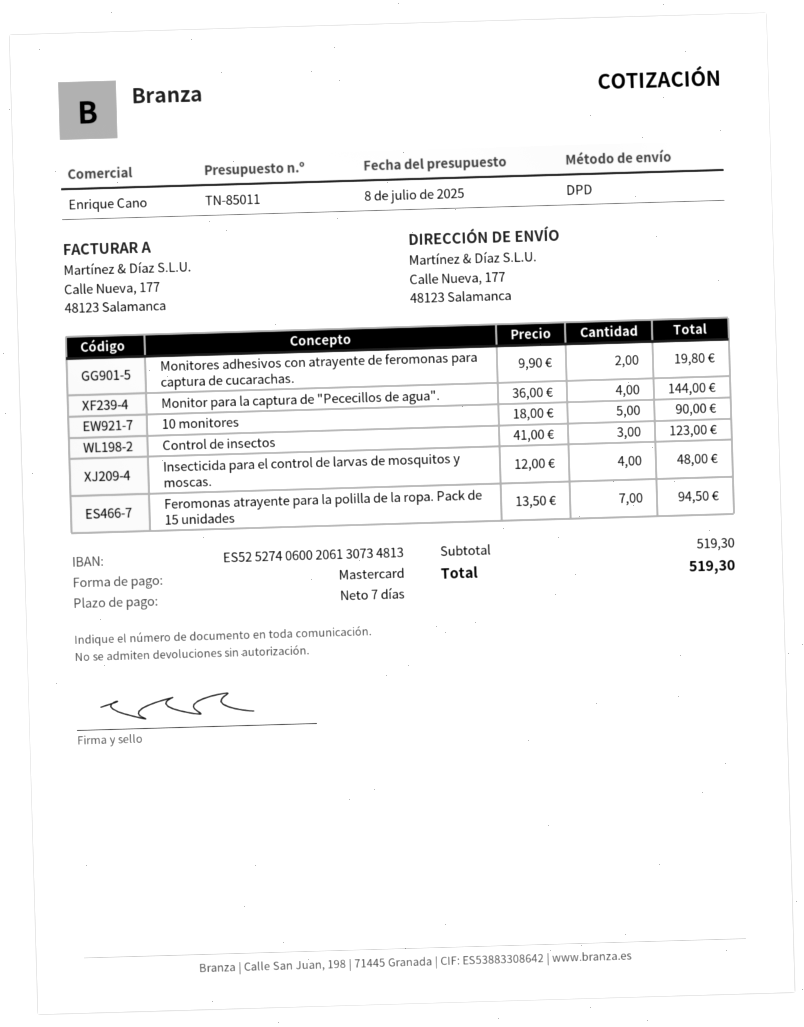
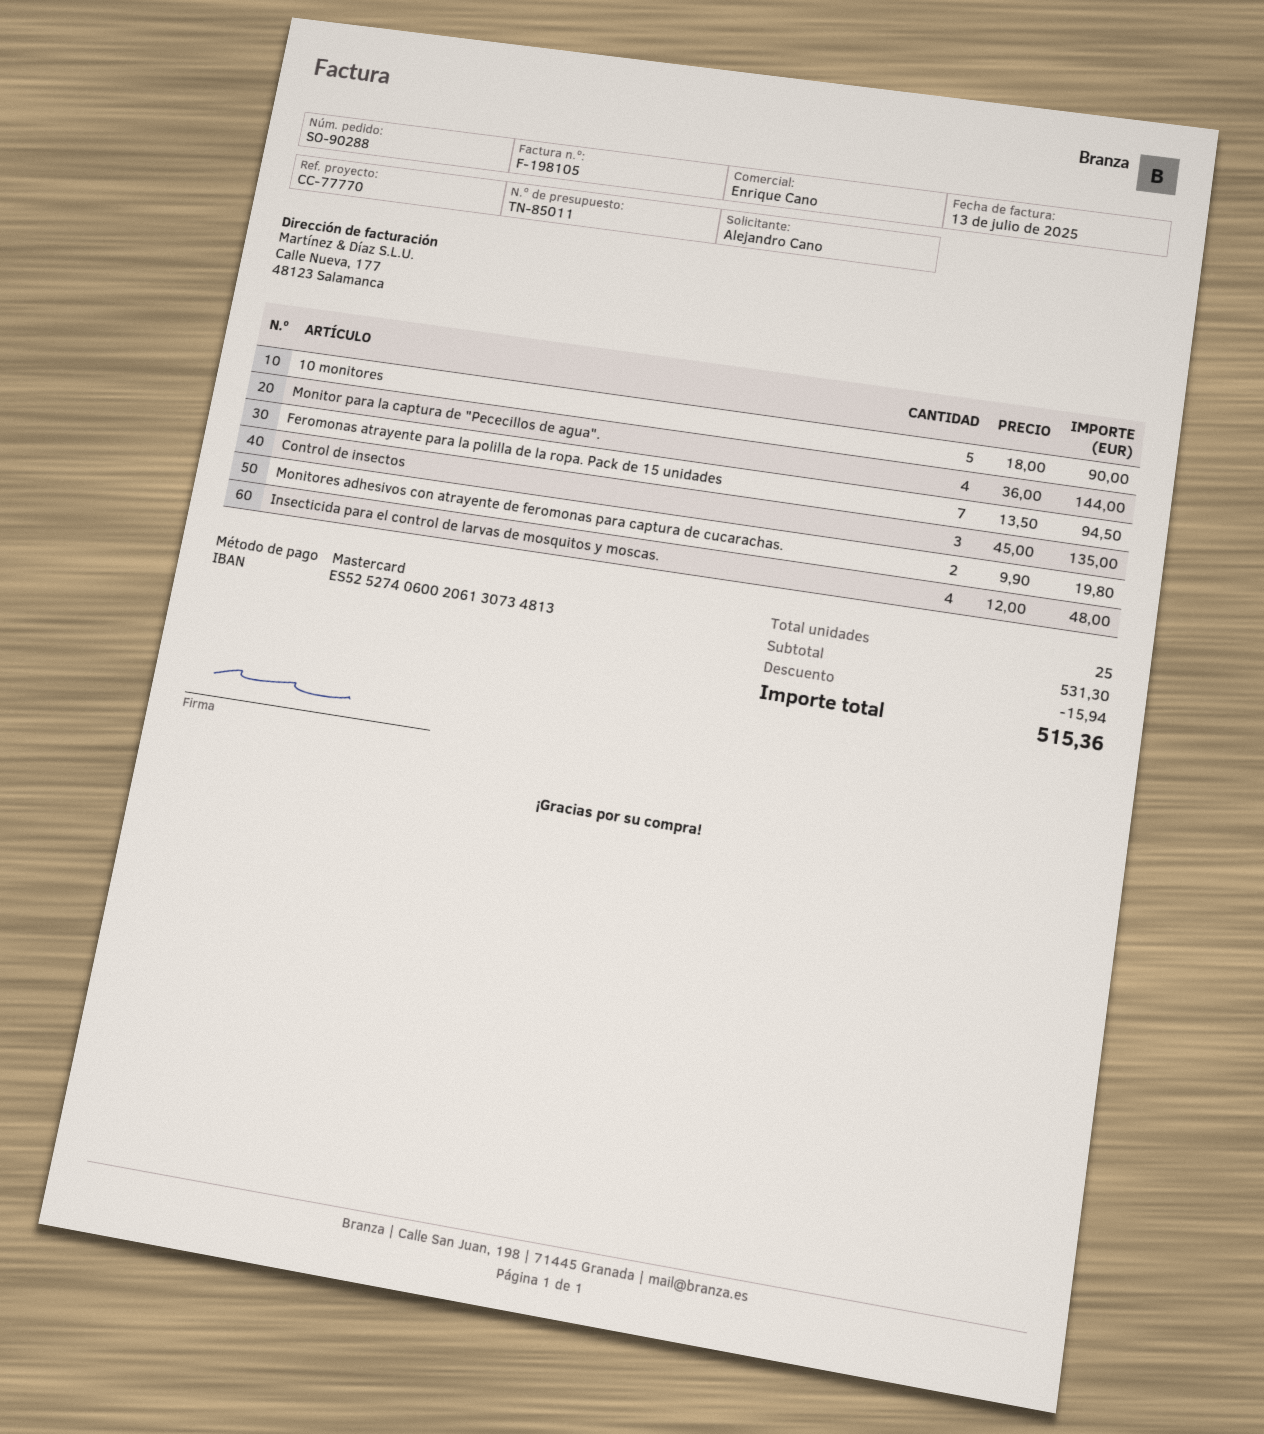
Control de insectos: 3 x 41.00 = 123.00 -> 3 x 45.00 = 135.00
subtotal: 519.30 -> 531.30
discount: none -> 15.94
total: 519.30 -> 515.36

